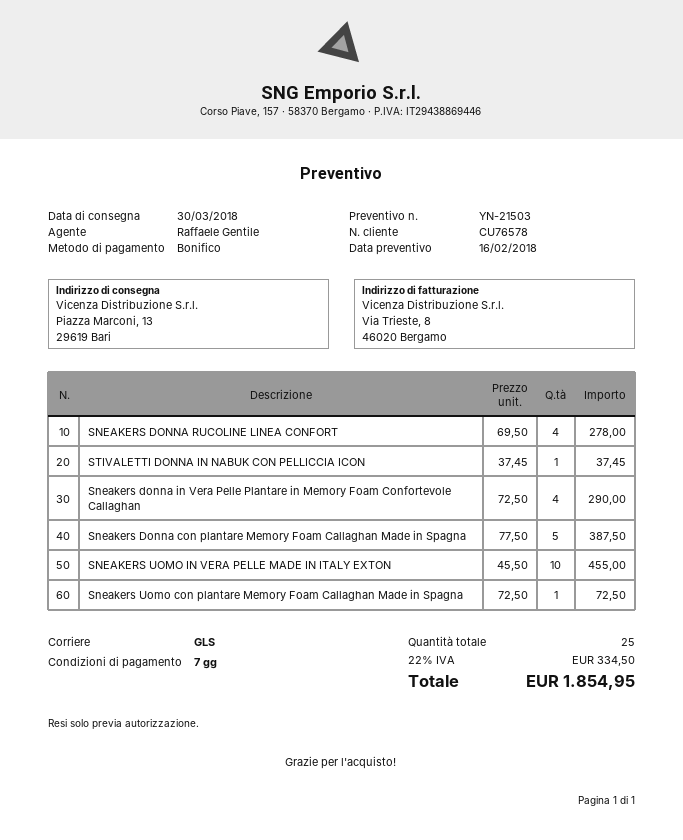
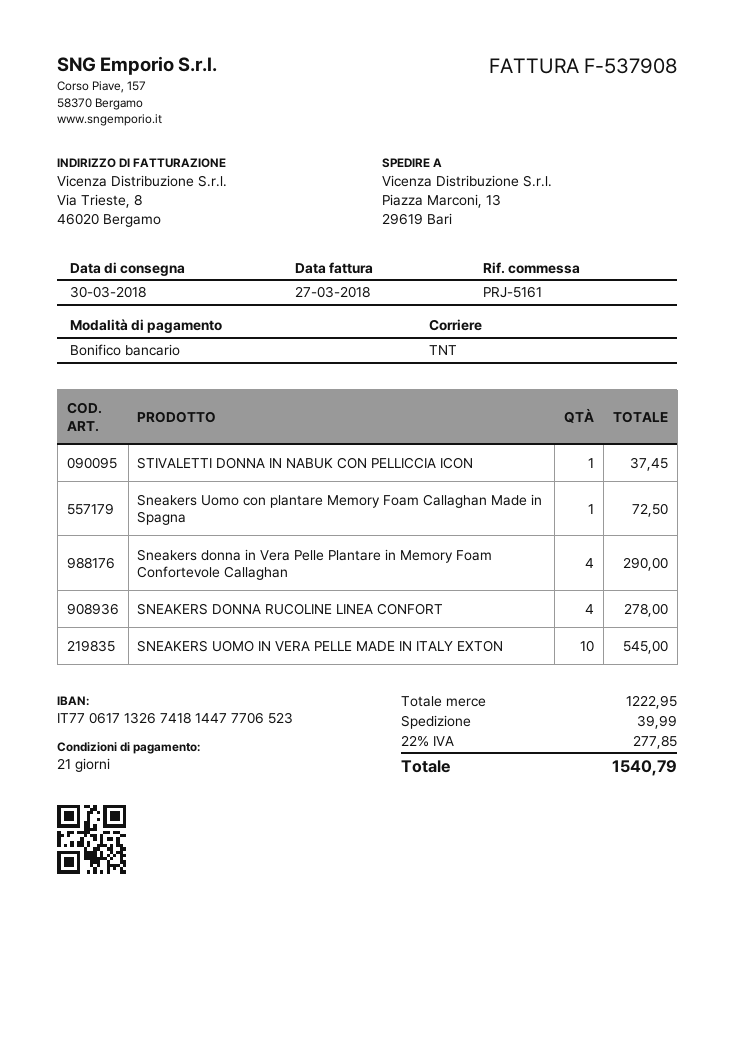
payment terms: 7 days -> 21 days
shipping method: GLS -> TNT
Sneakers Donna con plantare Memory Foam Callaghan Made in Spagna: 5 for 387.50 -> none
SNEAKERS UOMO IN VERA PELLE MADE IN ITALY EXTON: 10 for 455.00 -> 10 for 545.00
shipping: none -> 39.99
tax: 22% = 334.50 -> 22% = 277.85
total: 1854.95 -> 1540.79

